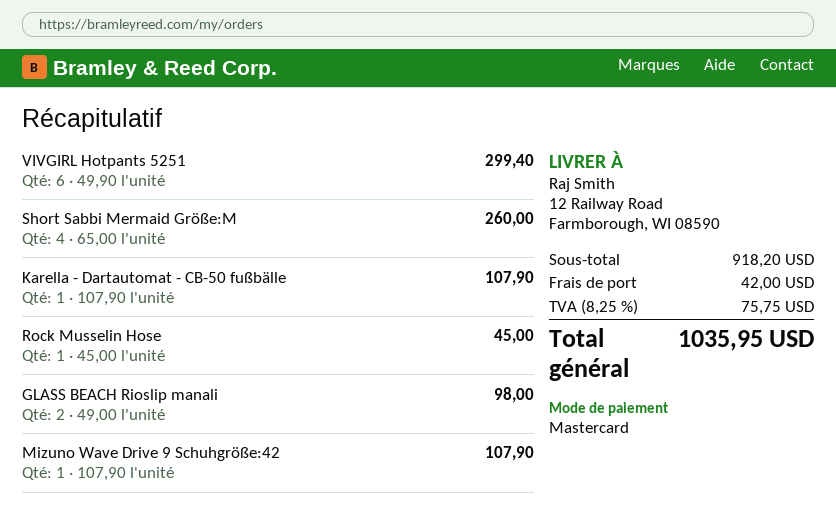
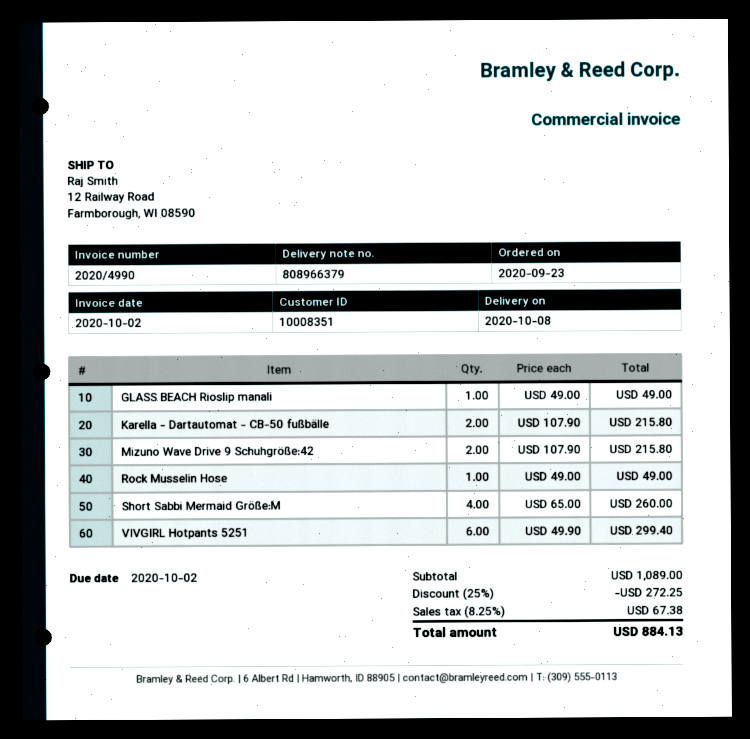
Karella - Dartautomat - CB-50 fußbälle: 1 x 107.90 = 107.90 -> 2 x 107.90 = 215.80
Rock Musselin Hose: 1 x 45.00 = 45.00 -> 1 x 49.00 = 49.00
GLASS BEACH Rioslip manali: 2 x 49.00 = 98.00 -> 1 x 49.00 = 49.00
Mizuno Wave Drive 9 Schuhgröße:42: 1 x 107.90 = 107.90 -> 2 x 107.90 = 215.80
subtotal: 918.20 -> 1089.00
discount: none -> 25% = 272.25
shipping: 42.00 -> none
tax: 8.25% = 75.75 -> 8.25% = 67.38
total: 1035.95 -> 884.13

